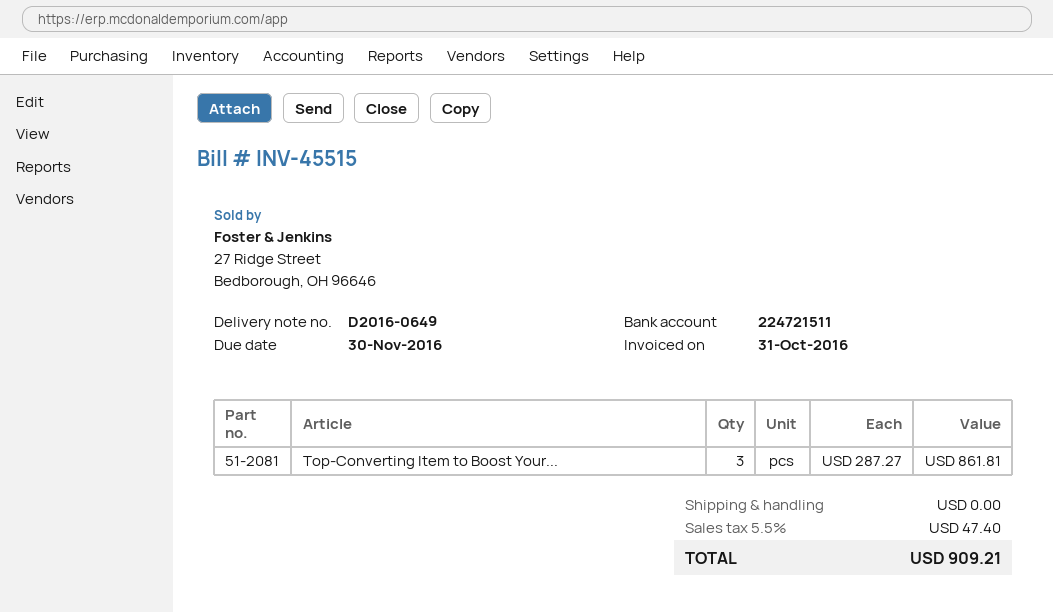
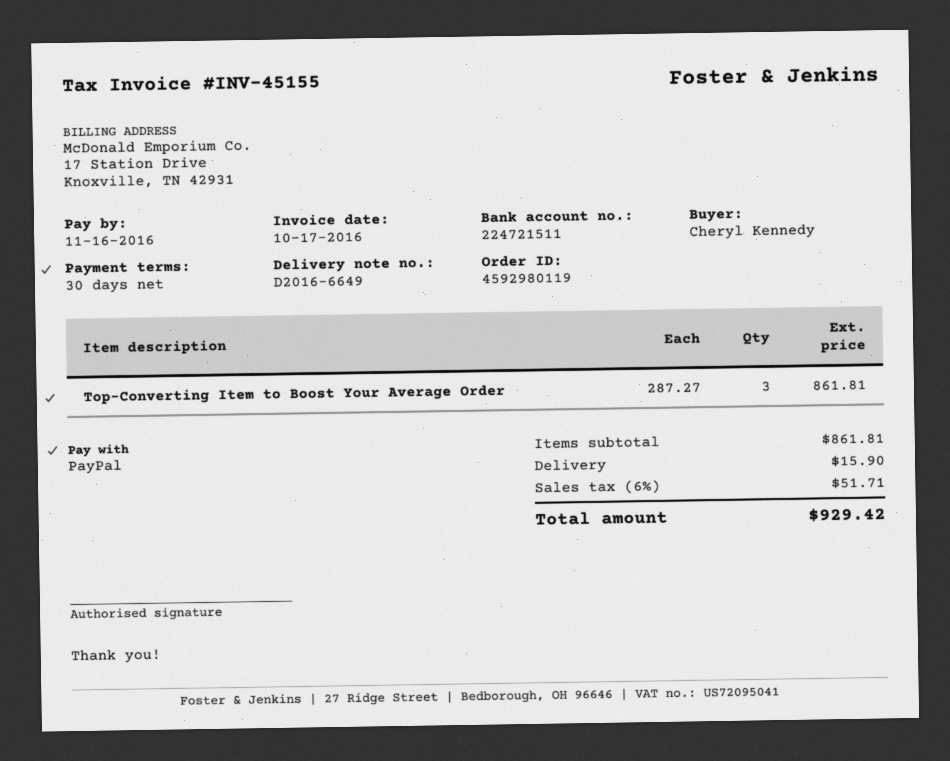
delivery note number: D2016-0649 -> D2016-6649
invoice number: INV-45515 -> INV-45155
invoice date: 2016-10-31 -> 2016-10-17
due date: 2016-11-30 -> 2016-11-16
shipping: 0.00 -> 15.90
tax: 5.5% = 47.40 -> 6% = 51.71
total: 909.21 -> 929.42

